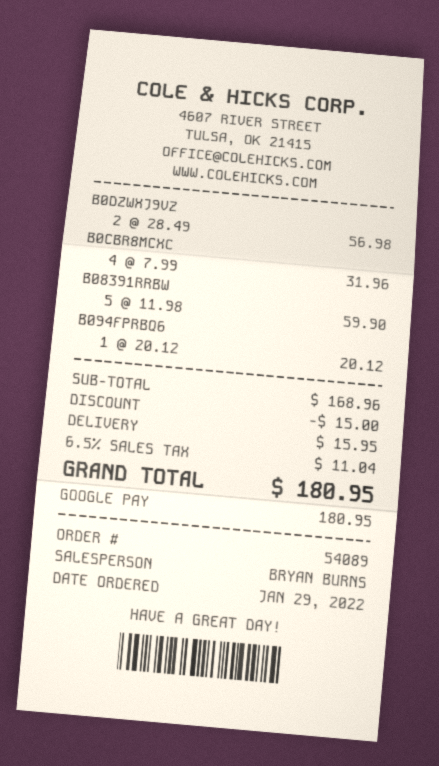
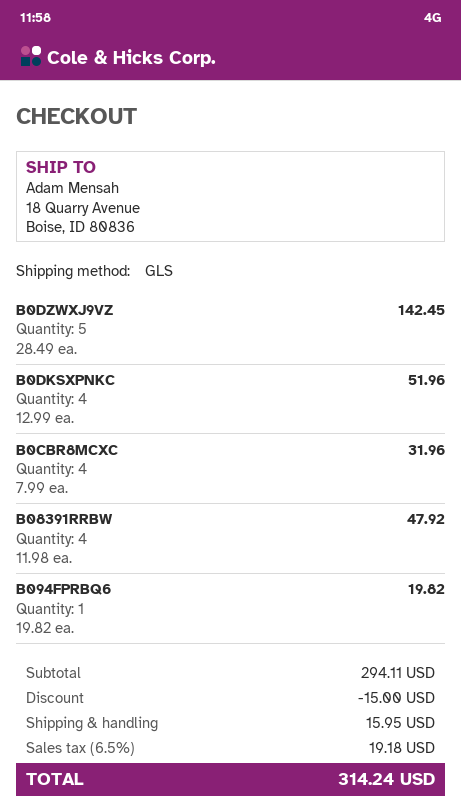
B0DZWXJ9VZ: 2 x 28.49 = 56.98 -> 5 x 28.49 = 142.45
B08391RRBW: 5 x 11.98 = 59.90 -> 4 x 11.98 = 47.92
B094FPRBQ6: 1 x 20.12 = 20.12 -> 1 x 19.82 = 19.82
B0DKSXPNKC: none -> 4 x 12.99 = 51.96
subtotal: 168.96 -> 294.11
tax: 6.5% = 11.04 -> 6.5% = 19.18
total: 180.95 -> 314.24

